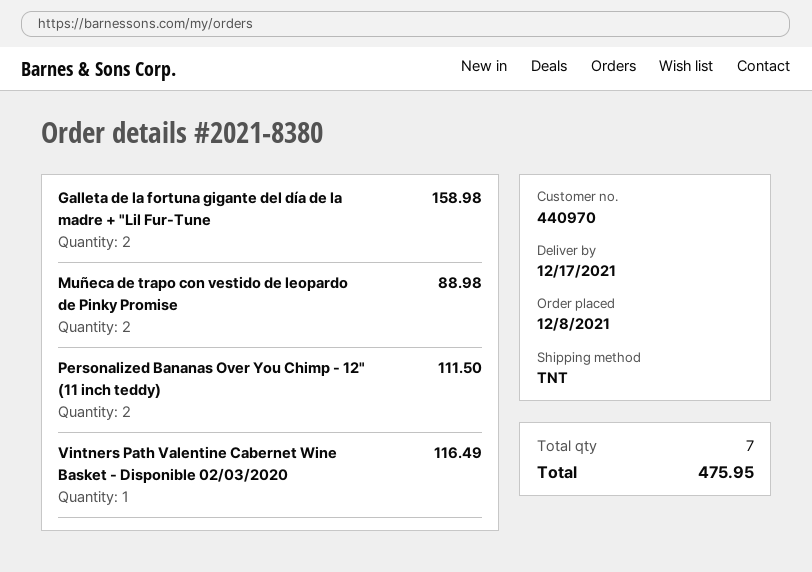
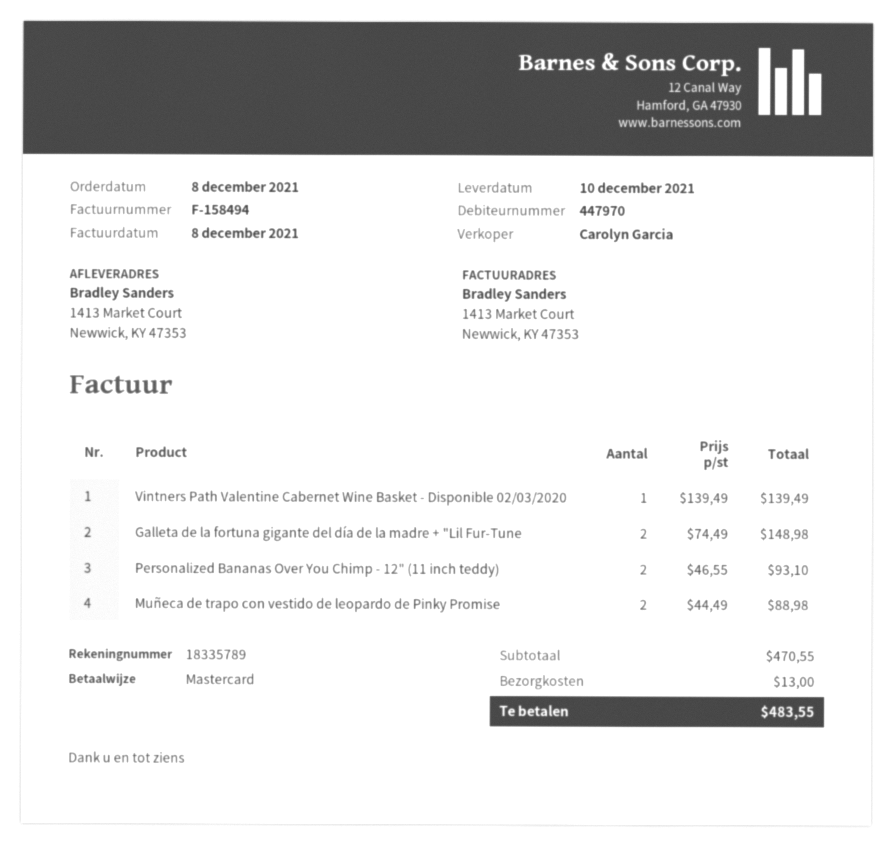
delivery date: 2021-12-17 -> 2021-12-10
customer number: 440970 -> 447970
Galleta de la fortuna gigante del día de la madre + "Lil Fur-Tune: 2 for 158.98 -> 2 for 148.98
Personalized Bananas Over You Chimp - 12" (11 inch teddy): 2 for 111.50 -> 2 for 93.10
Vintners Path Valentine Cabernet Wine Basket - Disponible 02/03/2020: 1 for 116.49 -> 1 for 139.49
shipping: none -> 13.00
total: 475.95 -> 483.55

